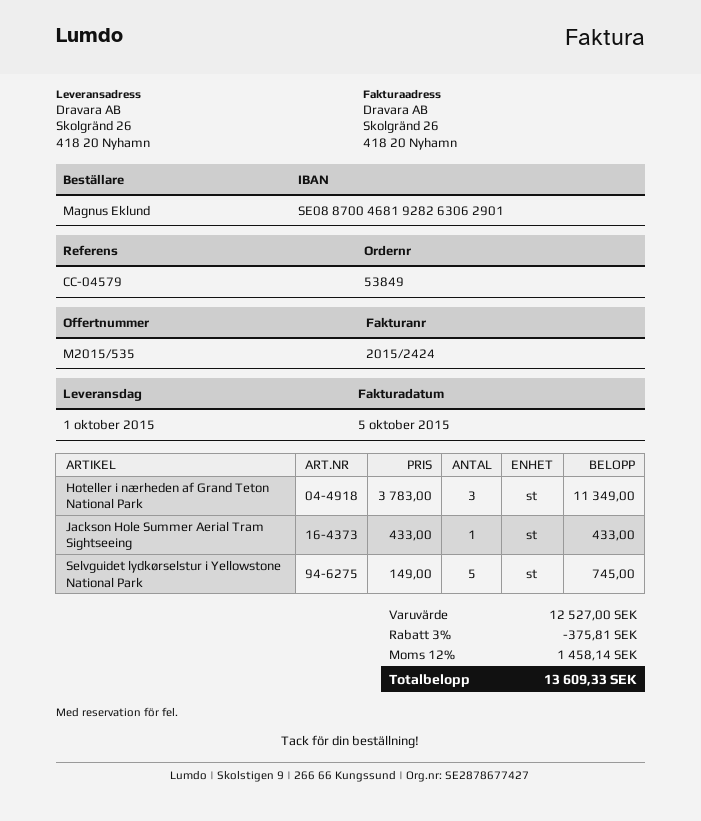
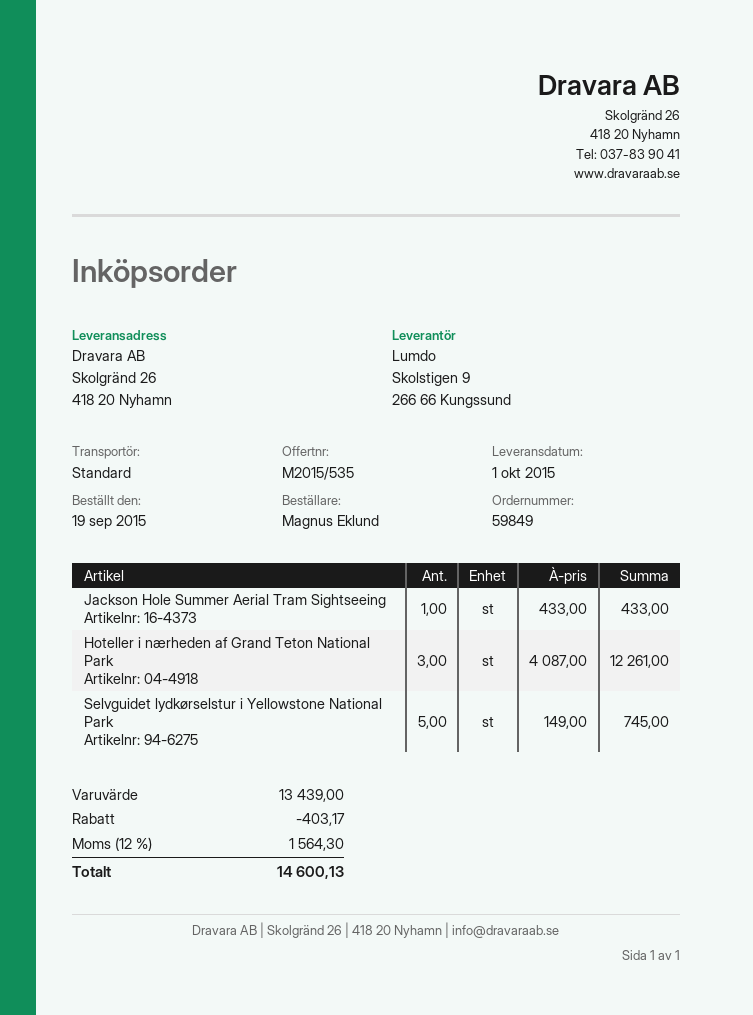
order number: 53849 -> 59849
Hoteller i nærheden af Grand Teton National Park: 3 x 3783.00 = 11349.00 -> 3 x 4087.00 = 12261.00
subtotal: 12527.00 -> 13439.00
discount: 375.81 -> 403.17
tax: 12% = 1458.14 -> 12% = 1564.30
total: 13609.33 -> 14600.13

